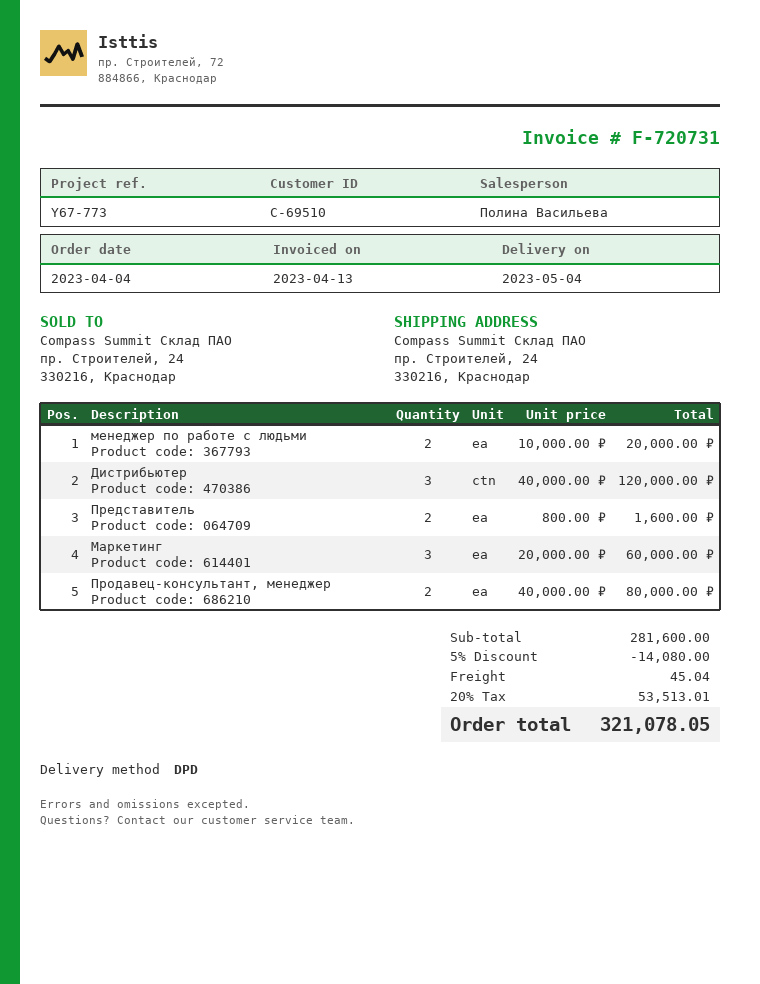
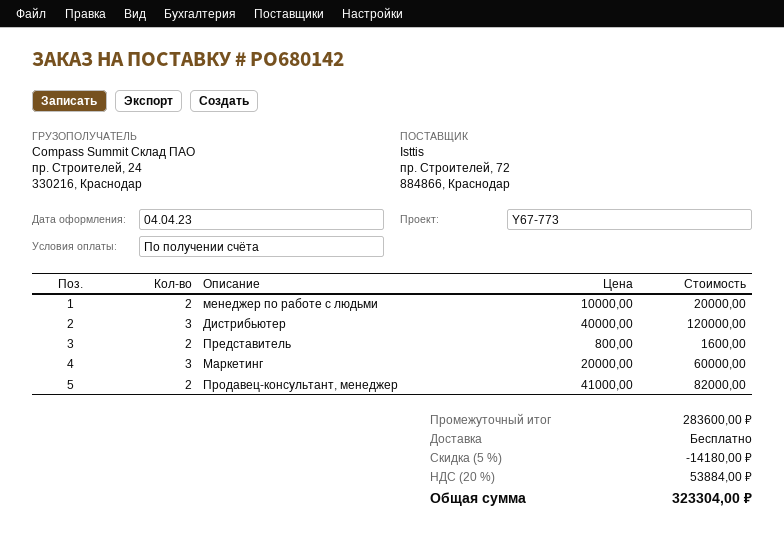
Продавец-консультант, менеджер: 2 x 40000.00 = 80000.00 -> 2 x 41000.00 = 82000.00
subtotal: 281600.00 -> 283600.00
discount: 5% = 14080.00 -> 5% = 14180.00
shipping: 45.04 -> 0.00
tax: 20% = 53513.01 -> 20% = 53884.00
total: 321078.05 -> 323304.00

